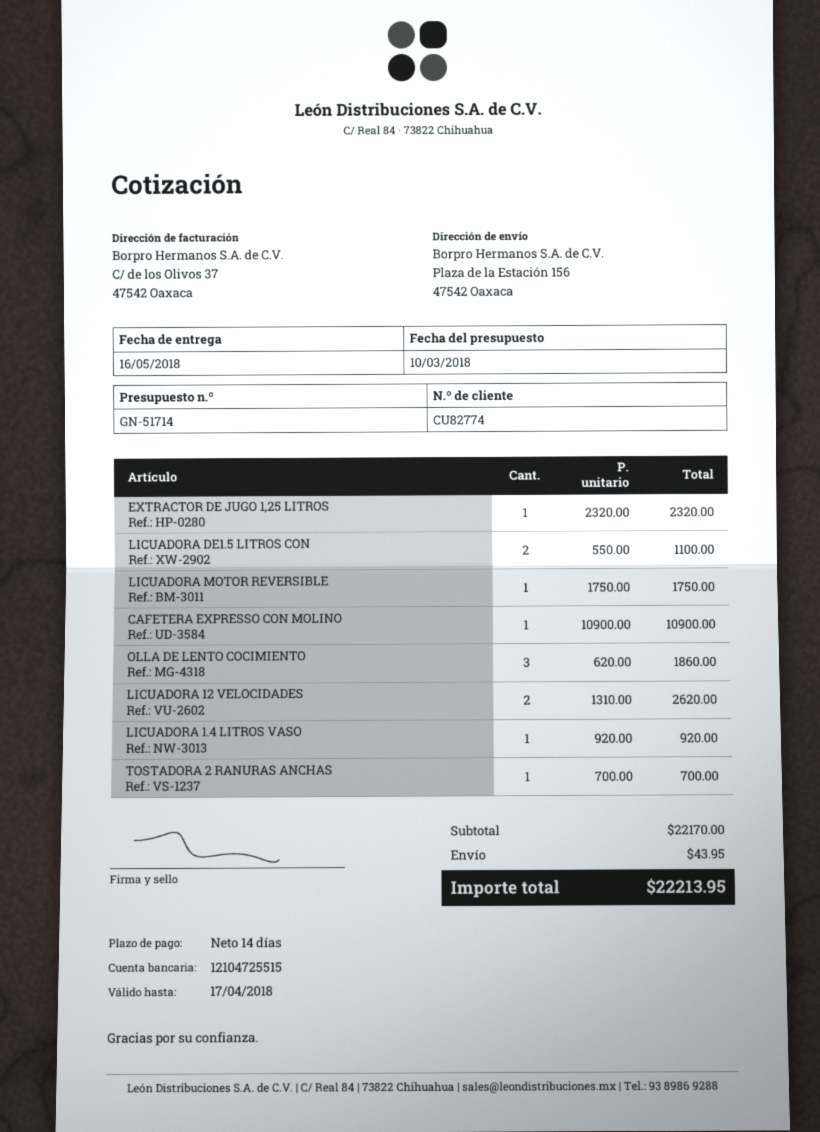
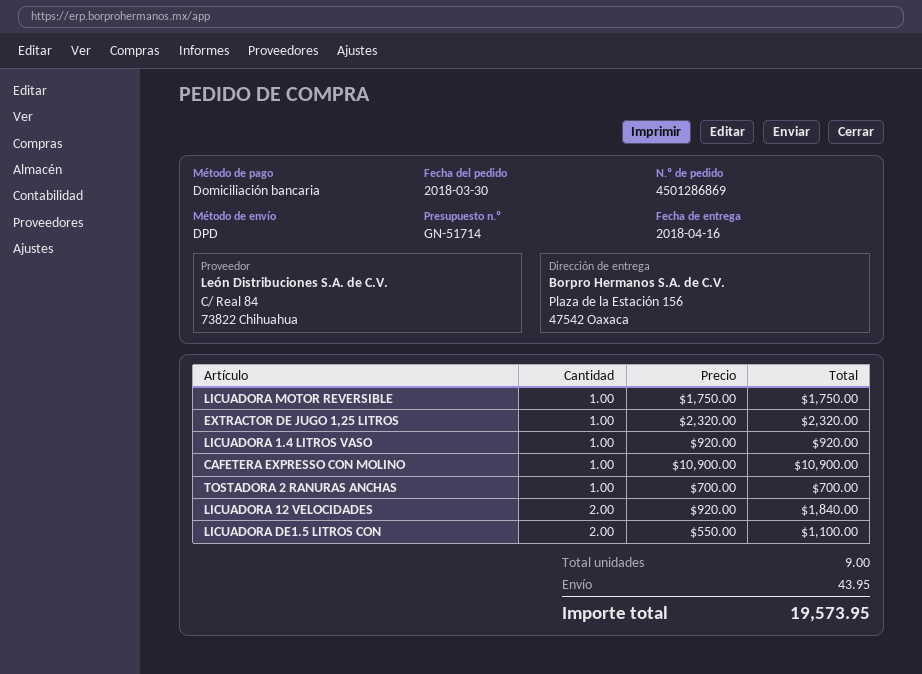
delivery date: 2018-05-16 -> 2018-04-16
OLLA DE LENTO COCIMIENTO: 3 x 620.00 = 1860.00 -> none
LICUADORA 12 VELOCIDADES: 2 x 1310.00 = 2620.00 -> 2 x 920.00 = 1840.00
total: 22213.95 -> 19573.95

